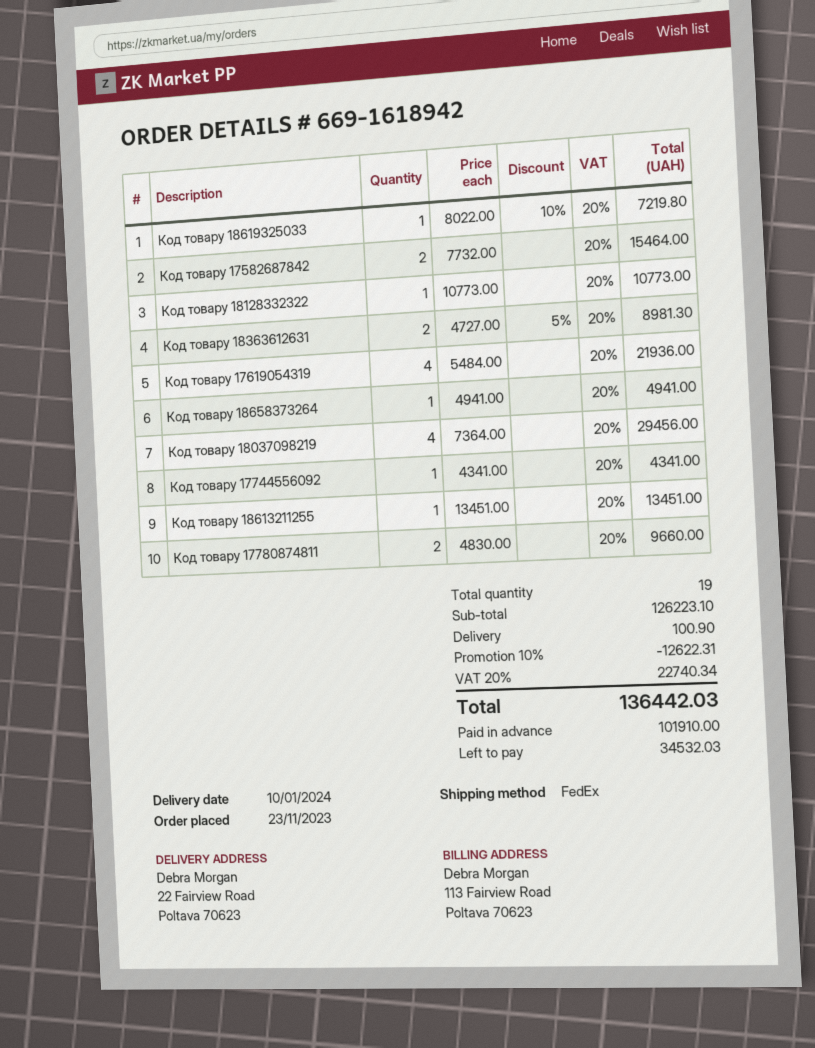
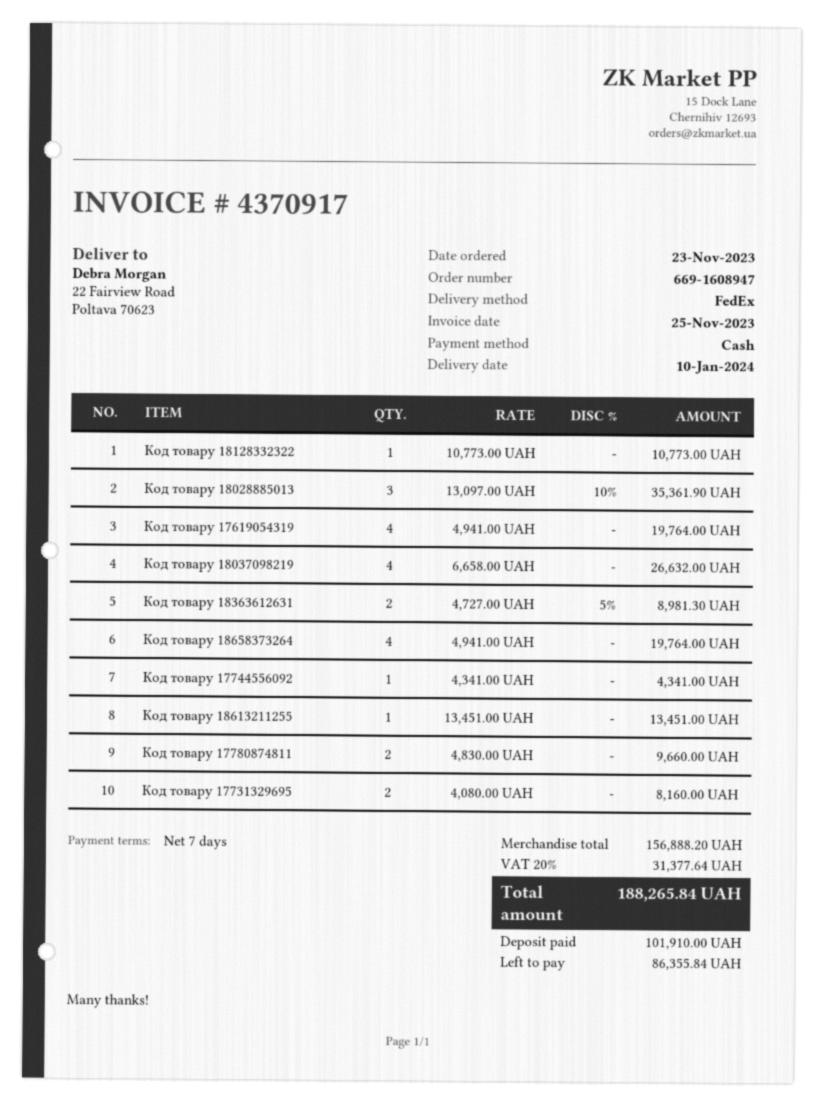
order number: 669-1618942 -> 669-1608947
Код товару 18619325033: 1 x 8022.00 - 10% = 7219.80 -> none
Код товару 17582687842: 2 x 7732.00 = 15464.00 -> none
Код товару 17619054319: 4 x 5484.00 = 21936.00 -> 4 x 4941.00 = 19764.00
Код товару 18658373264: 1 x 4941.00 = 4941.00 -> 4 x 4941.00 = 19764.00
Код товару 18037098219: 4 x 7364.00 = 29456.00 -> 4 x 6658.00 = 26632.00
Код товару 18028885013: none -> 3 x 13097.00 - 10% = 35361.90
Код товару 17731329695: none -> 2 x 4080.00 = 8160.00
subtotal: 126223.10 -> 156888.20
discount: 10% = 12622.31 -> none
shipping: 100.90 -> none
tax: 20% = 22740.34 -> 20% = 31377.64
total: 136442.03 -> 188265.84
balance: 34532.03 -> 86355.84

